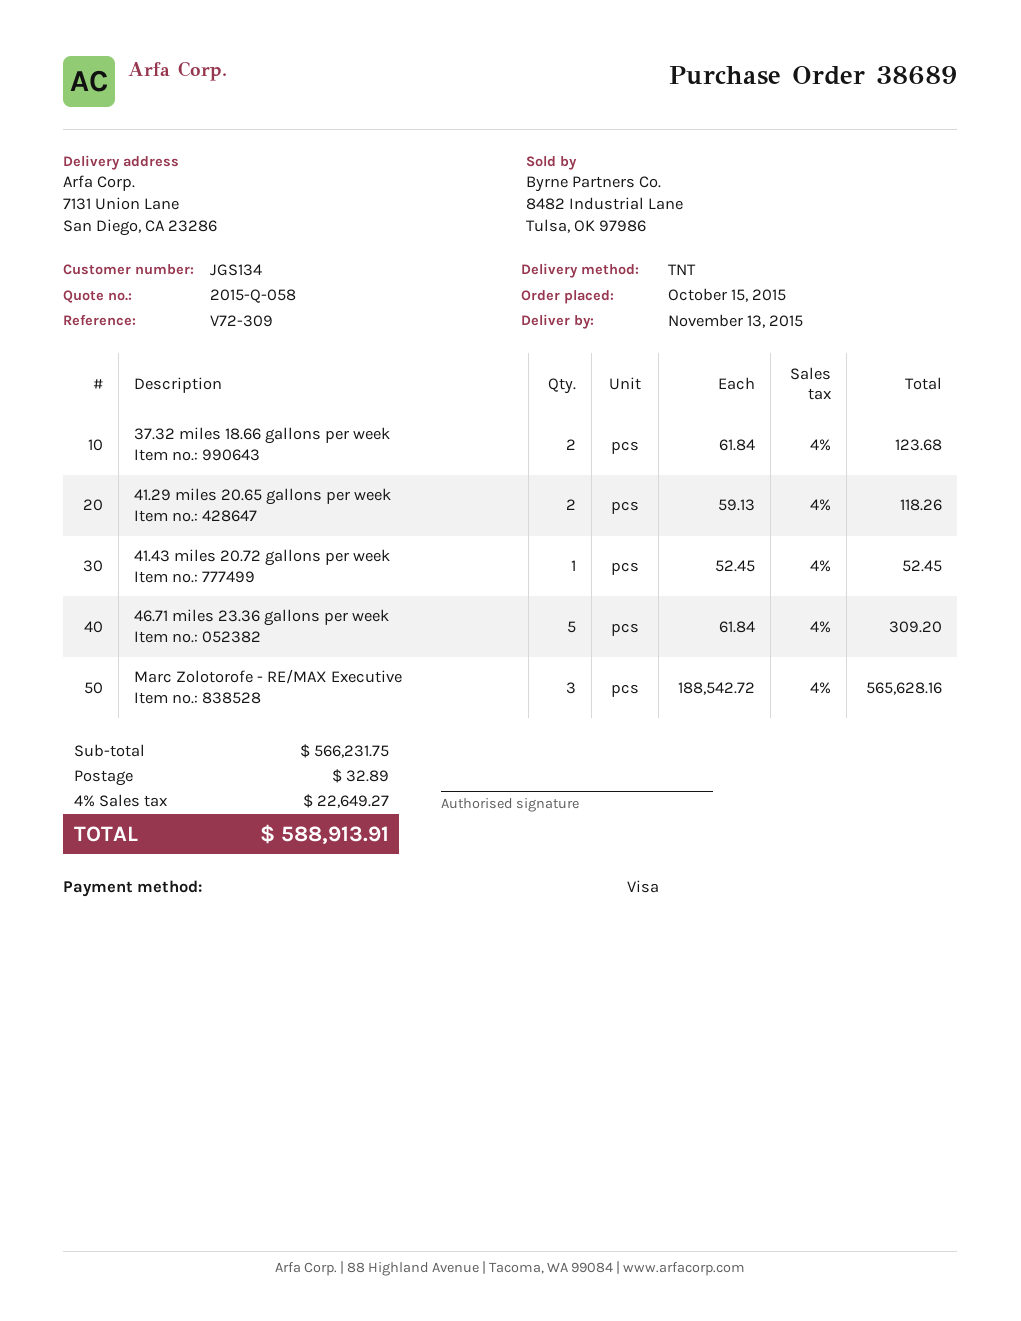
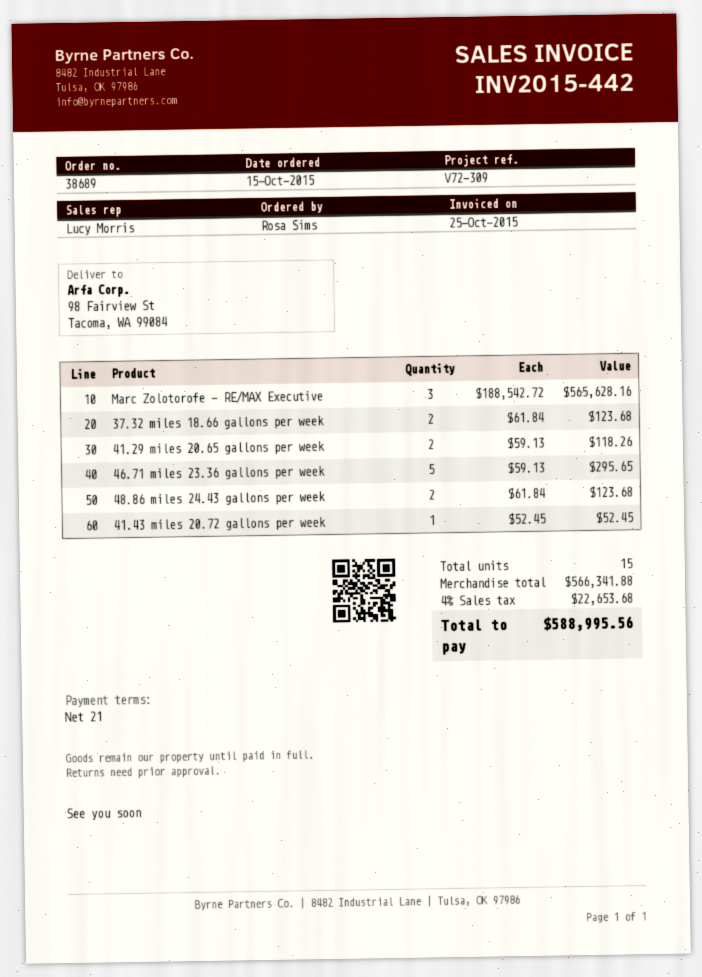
ship to: 7131 Union Lane, San Diego, CA 23286 -> 98 Fairview St, Tacoma, WA 99084
46.71 miles 23.36 gallons per week: 5 x 61.84 = 309.20 -> 5 x 59.13 = 295.65
48.86 miles 24.43 gallons per week: none -> 2 x 61.84 = 123.68
subtotal: 566231.75 -> 566341.88
shipping: 32.89 -> none
tax: 4% = 22649.27 -> 4% = 22653.68
total: 588913.91 -> 588995.56

